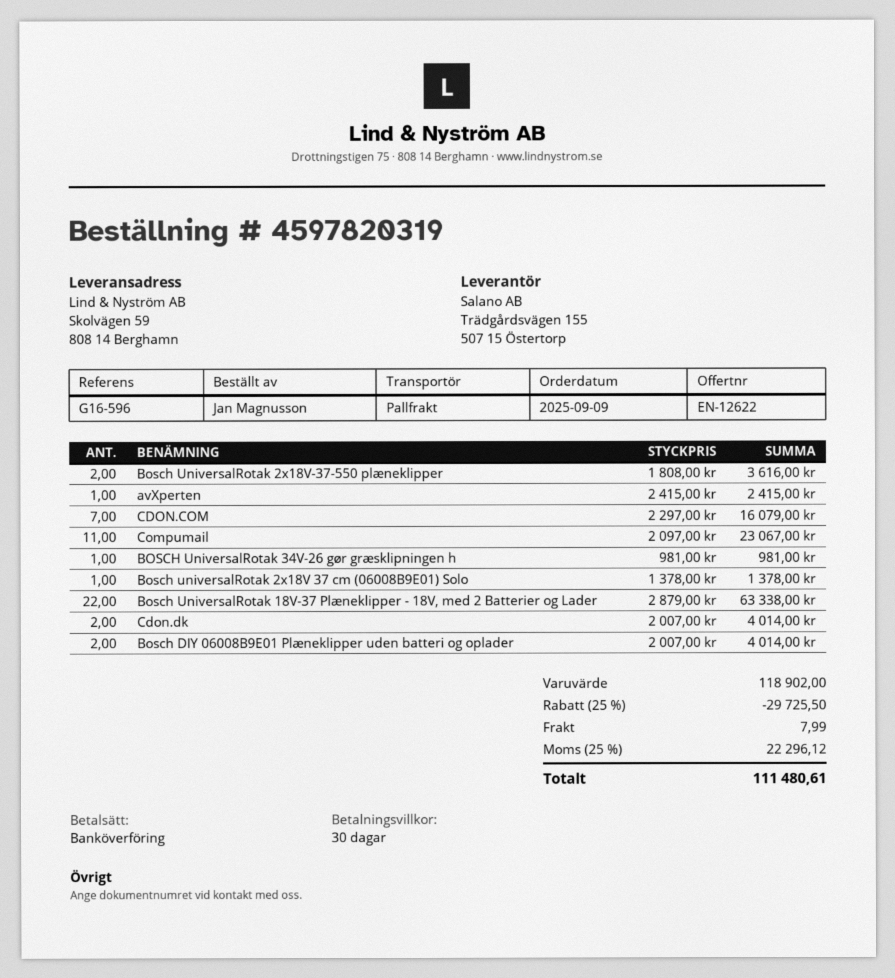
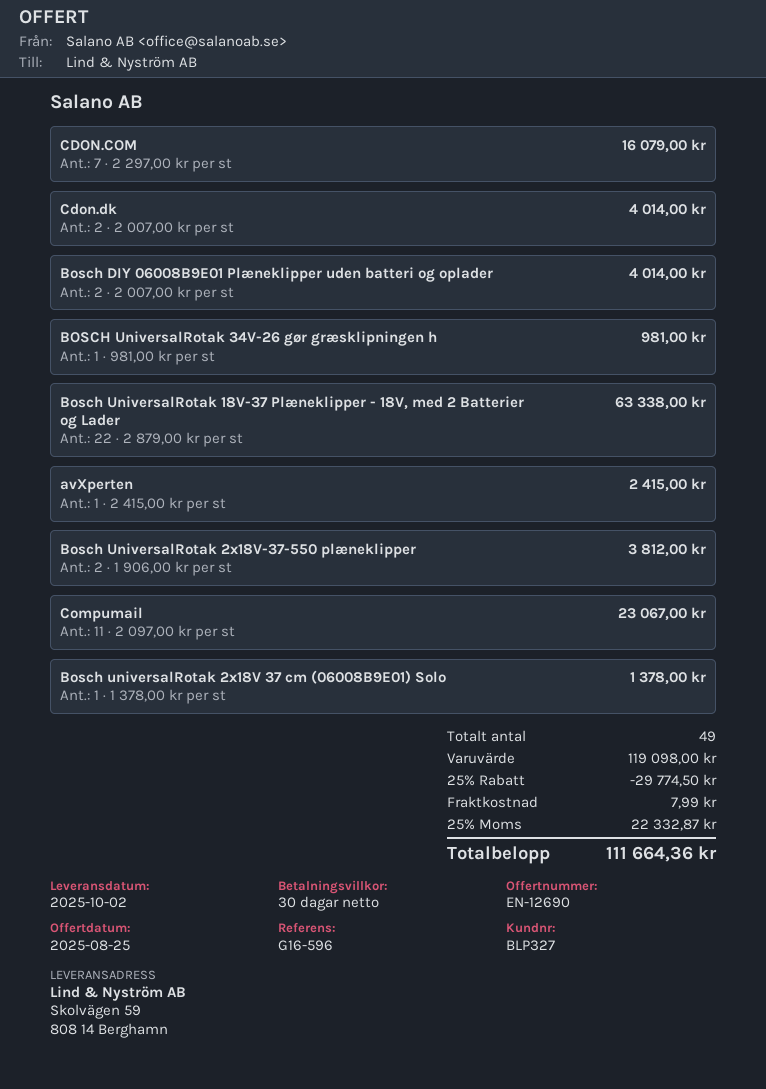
quote number: EN-12622 -> EN-12690
Bosch UniversalRotak 2x18V-37-550 plæneklipper: 2 x 1808.00 = 3616.00 -> 2 x 1906.00 = 3812.00
subtotal: 118902.00 -> 119098.00
discount: 25% = 29725.50 -> 25% = 29774.50
tax: 25% = 22296.12 -> 25% = 22332.87
total: 111480.61 -> 111664.36

